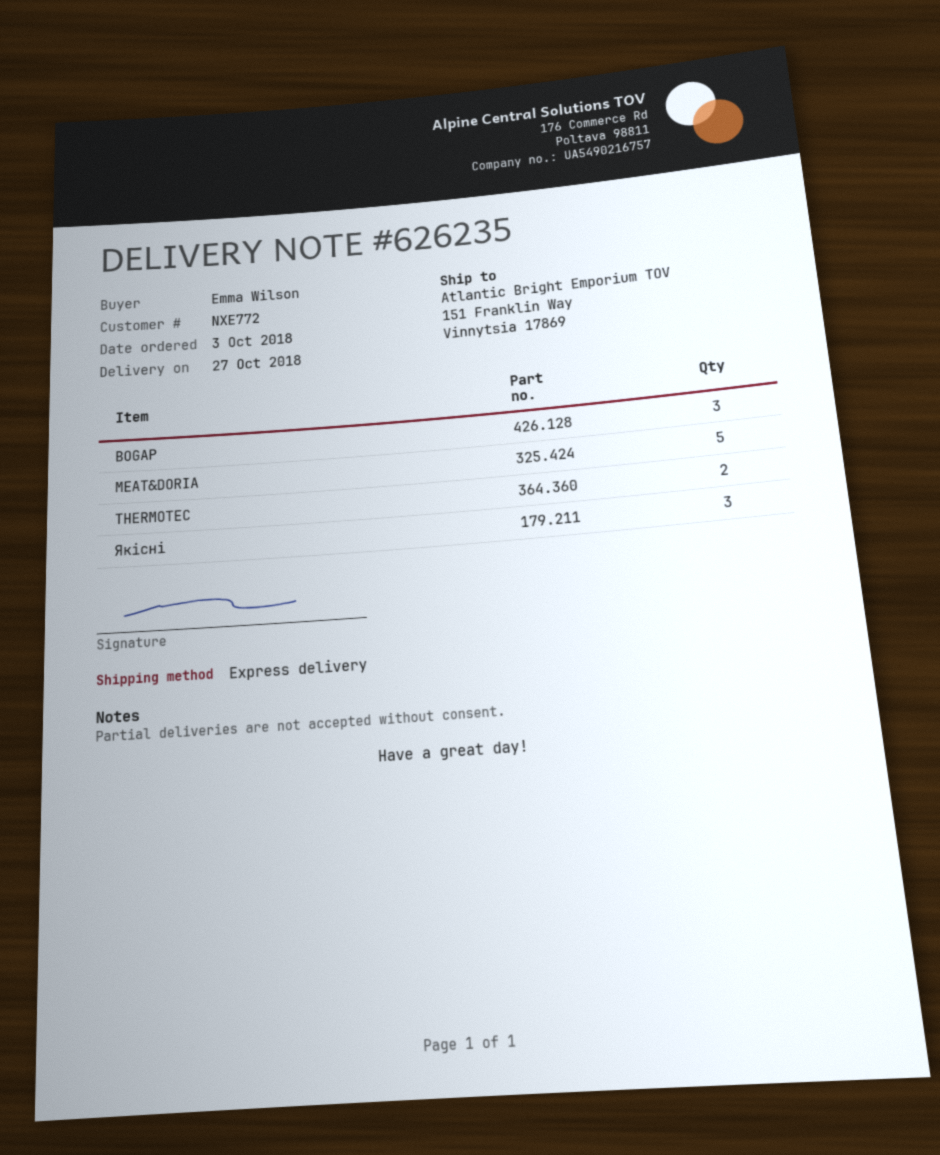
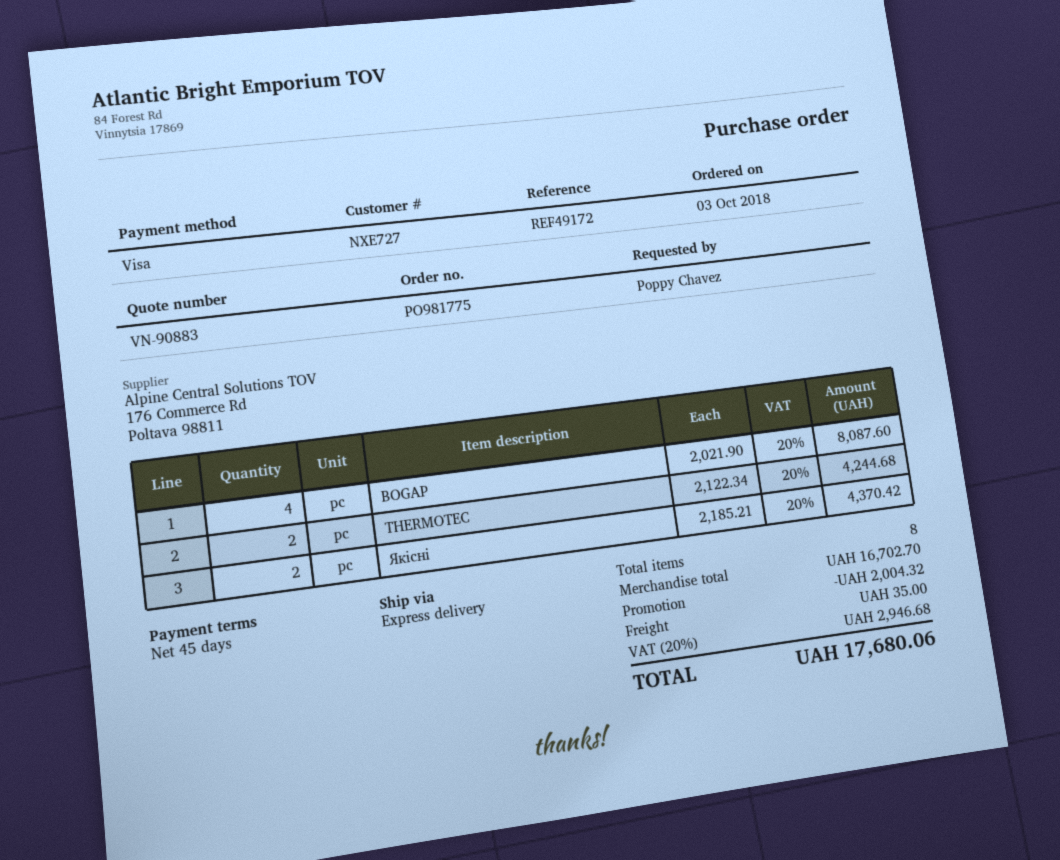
customer number: NXE772 -> NXE727
ordered by: Emma Wilson -> Poppy Chavez
BOGAP: 3 -> 4
MEAT&DORIA: 5 -> none
Якісні: 3 -> 2

